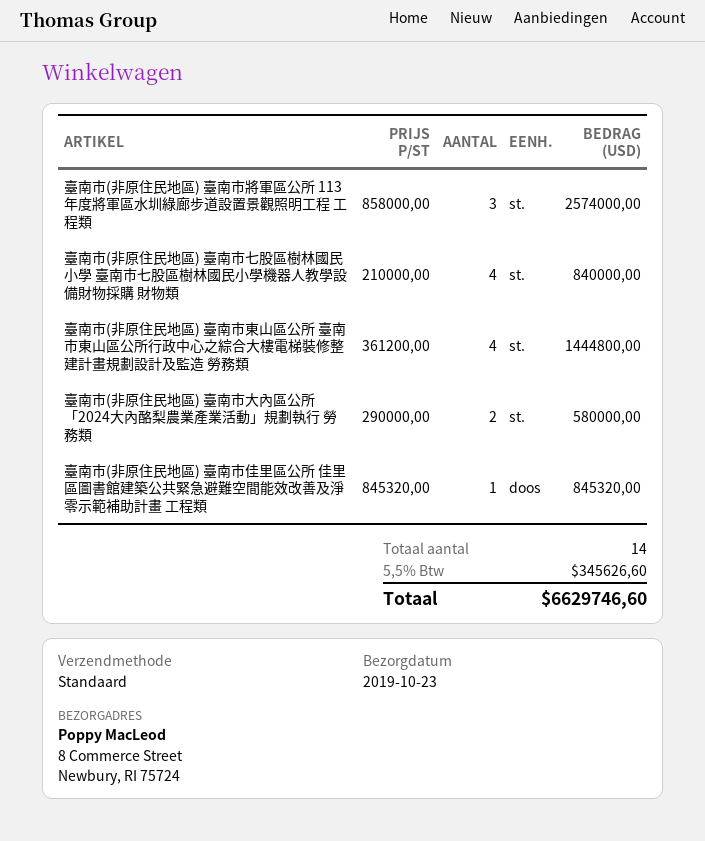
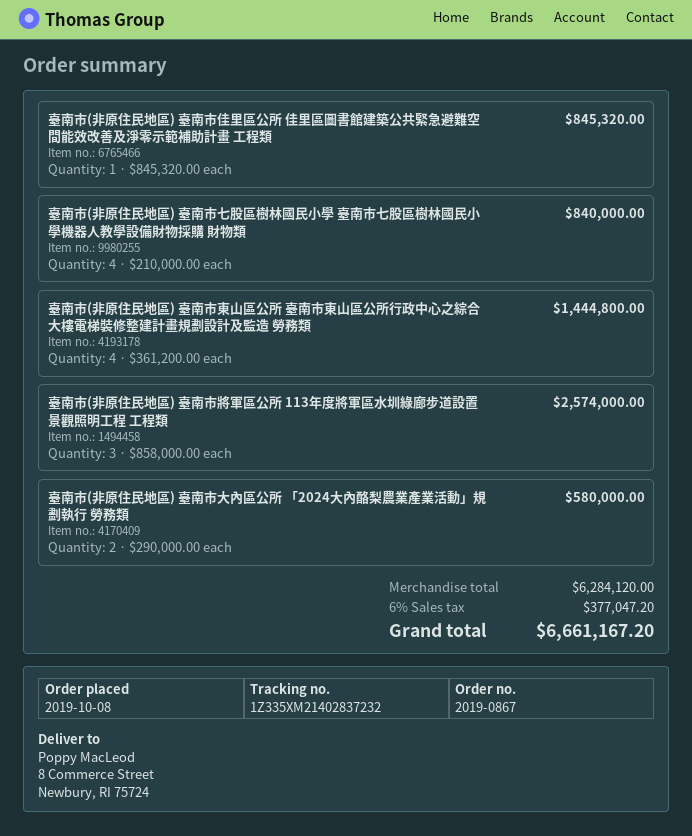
tax: 5.5% = 345626.60 -> 6% = 377047.20
total: 6629746.60 -> 6661167.20

